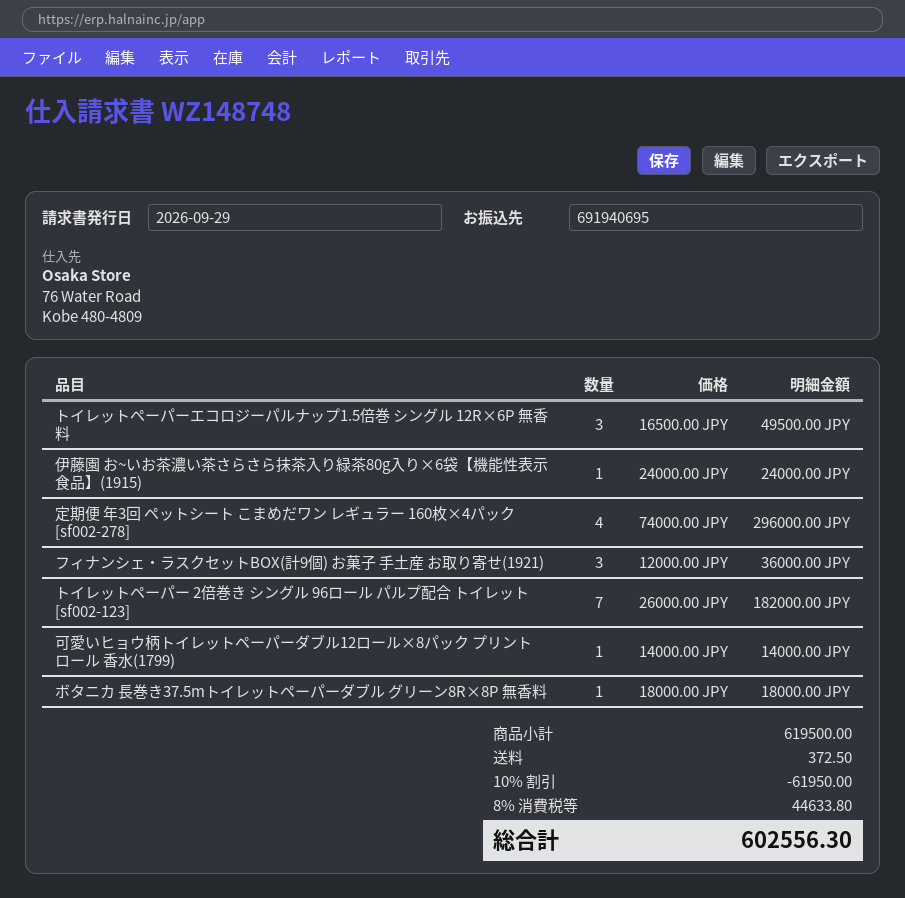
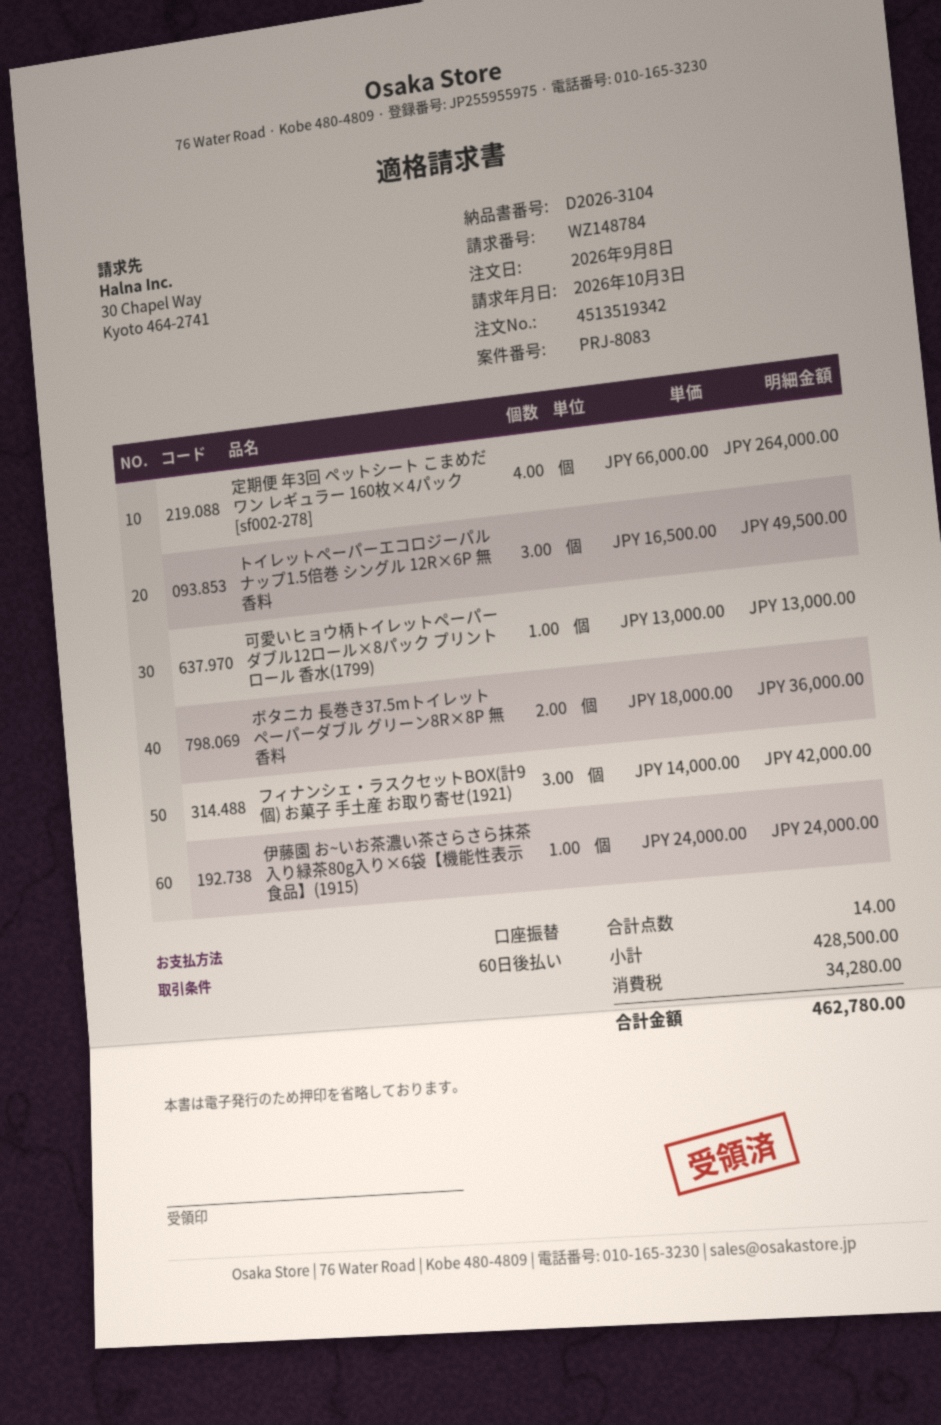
invoice number: WZ148748 -> WZ148784
invoice date: 2026-09-29 -> 2026-10-03
定期便 年3回 ペットシート こまめだワン レギュラー 160枚×4パック [sf002-278]: 4 x 74000.00 = 296000.00 -> 4 x 66000.00 = 264000.00
フィナンシェ・ラスクセットBOX(計9個) お菓子 手土産 お取り寄せ(1921): 3 x 12000.00 = 36000.00 -> 3 x 14000.00 = 42000.00
トイレットペーパー 2倍巻き シングル 96ロール パルプ配合 トイレット [sf002-123]: 7 x 26000.00 = 182000.00 -> none
可愛いヒョウ柄トイレットペーパーダブル12ロール×8パック プリントロール 香水(1799): 1 x 14000.00 = 14000.00 -> 1 x 13000.00 = 13000.00
ボタニカ 長巻き37.5mトイレットペーパーダブル グリーン8R×8P 無香料: 1 x 18000.00 = 18000.00 -> 2 x 18000.00 = 36000.00
subtotal: 619500.00 -> 428500.00
discount: 10% = 61950.00 -> none
shipping: 372.50 -> none
tax: 44633.80 -> 34280.00
total: 602556.30 -> 462780.00

